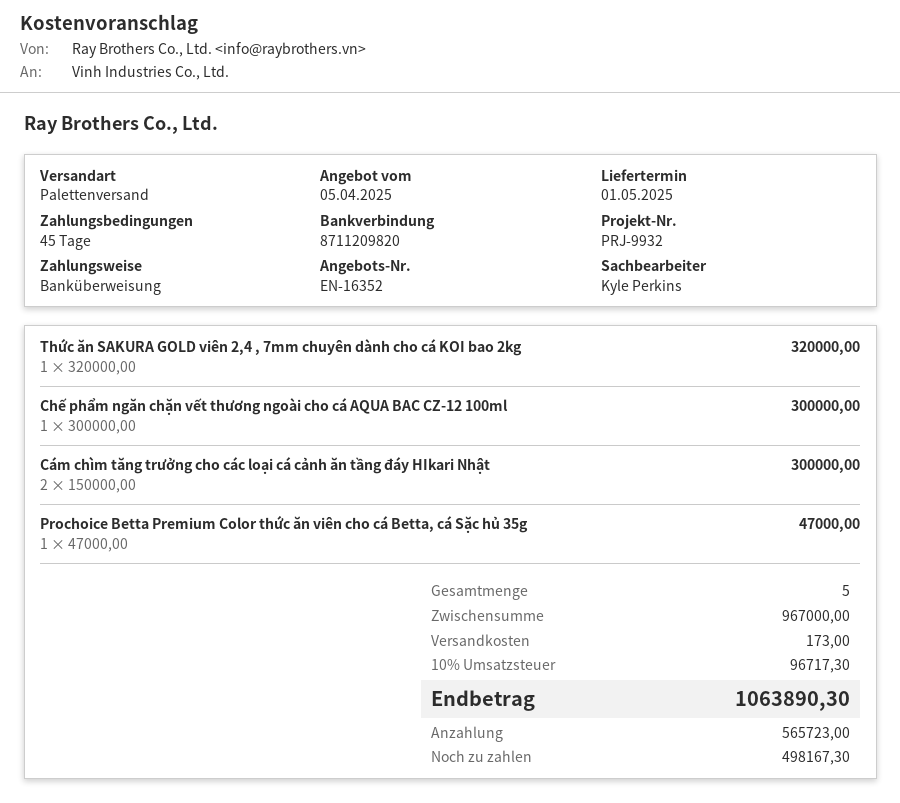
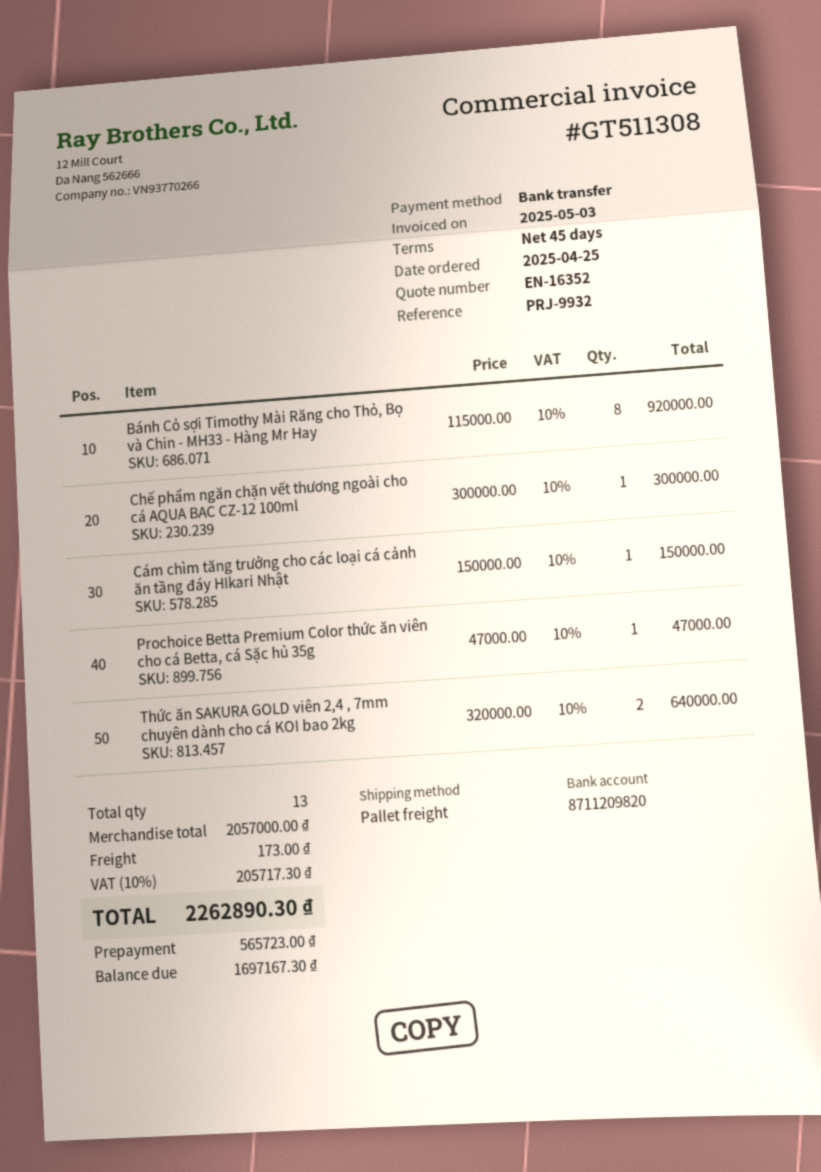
Thức ăn SAKURA GOLD viên 2,4 , 7mm chuyên dành cho cá KOI bao 2kg: 1 x 320000.00 = 320000.00 -> 2 x 320000.00 = 640000.00
Cám chìm tăng trưởng cho các loại cá cảnh ăn tầng đáy HIkari Nhật: 2 x 150000.00 = 300000.00 -> 1 x 150000.00 = 150000.00
Bánh Cỏ sợi Timothy Mài Răng cho Thỏ, Bọ và Chin - MH33 - Hàng Mr Hay: none -> 8 x 115000.00 = 920000.00
total quantity: 5 -> 13
subtotal: 967000.00 -> 2057000.00
tax: 10% = 96717.30 -> 10% = 205717.30
total: 1063890.30 -> 2262890.30
balance: 498167.30 -> 1697167.30

